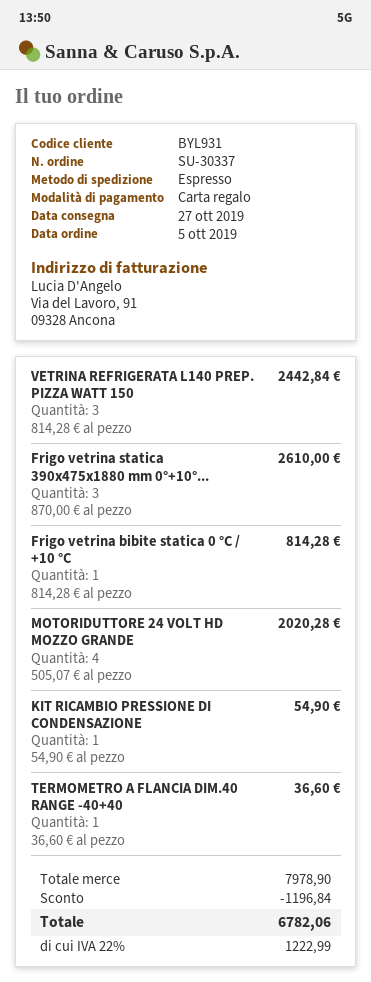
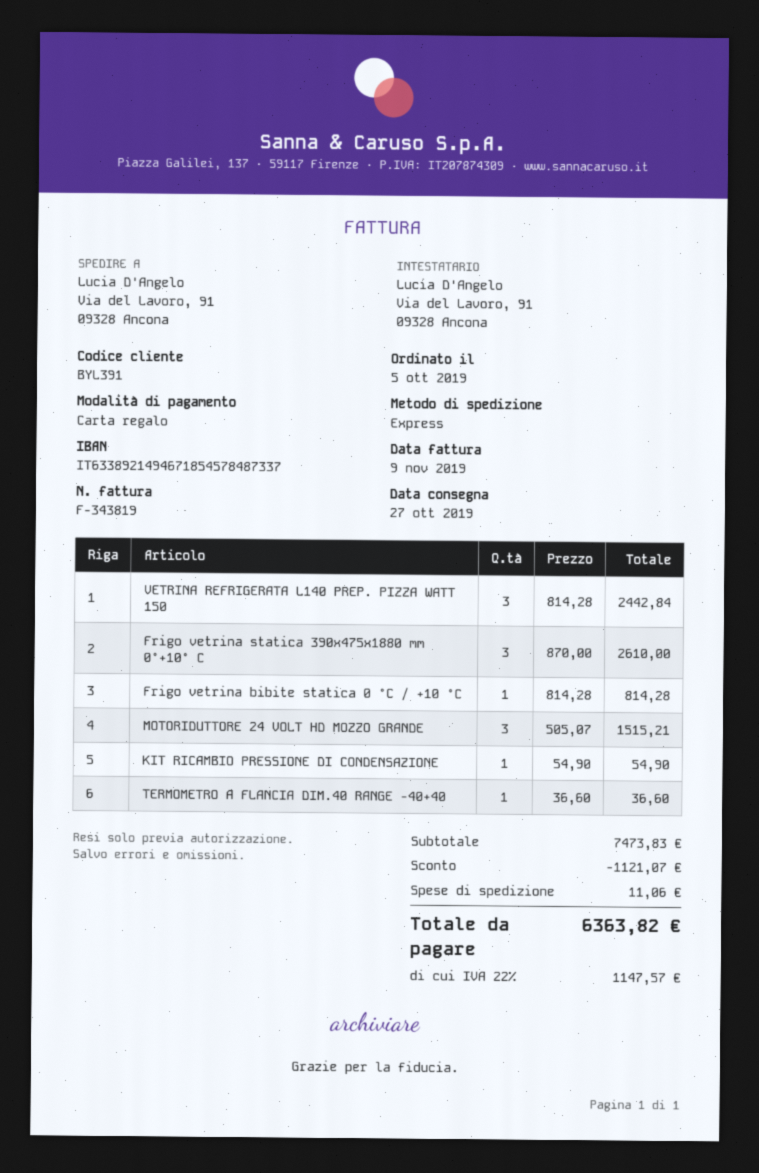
customer number: BYL931 -> BYL391
MOTORIDUTTORE 24 VOLT HD MOZZO GRANDE: 4 x 505.07 = 2020.28 -> 3 x 505.07 = 1515.21
subtotal: 7978.90 -> 7473.83
discount: 1196.84 -> 1121.07
shipping: none -> 11.06
tax: 22% = 1222.99 -> 22% = 1147.57
total: 6782.06 -> 6363.82

